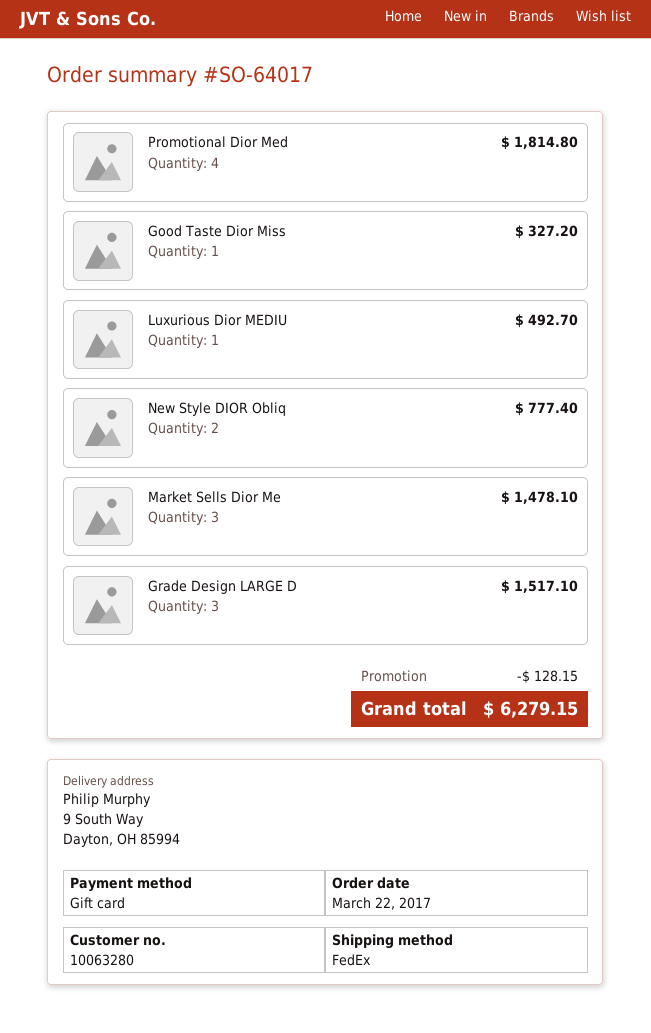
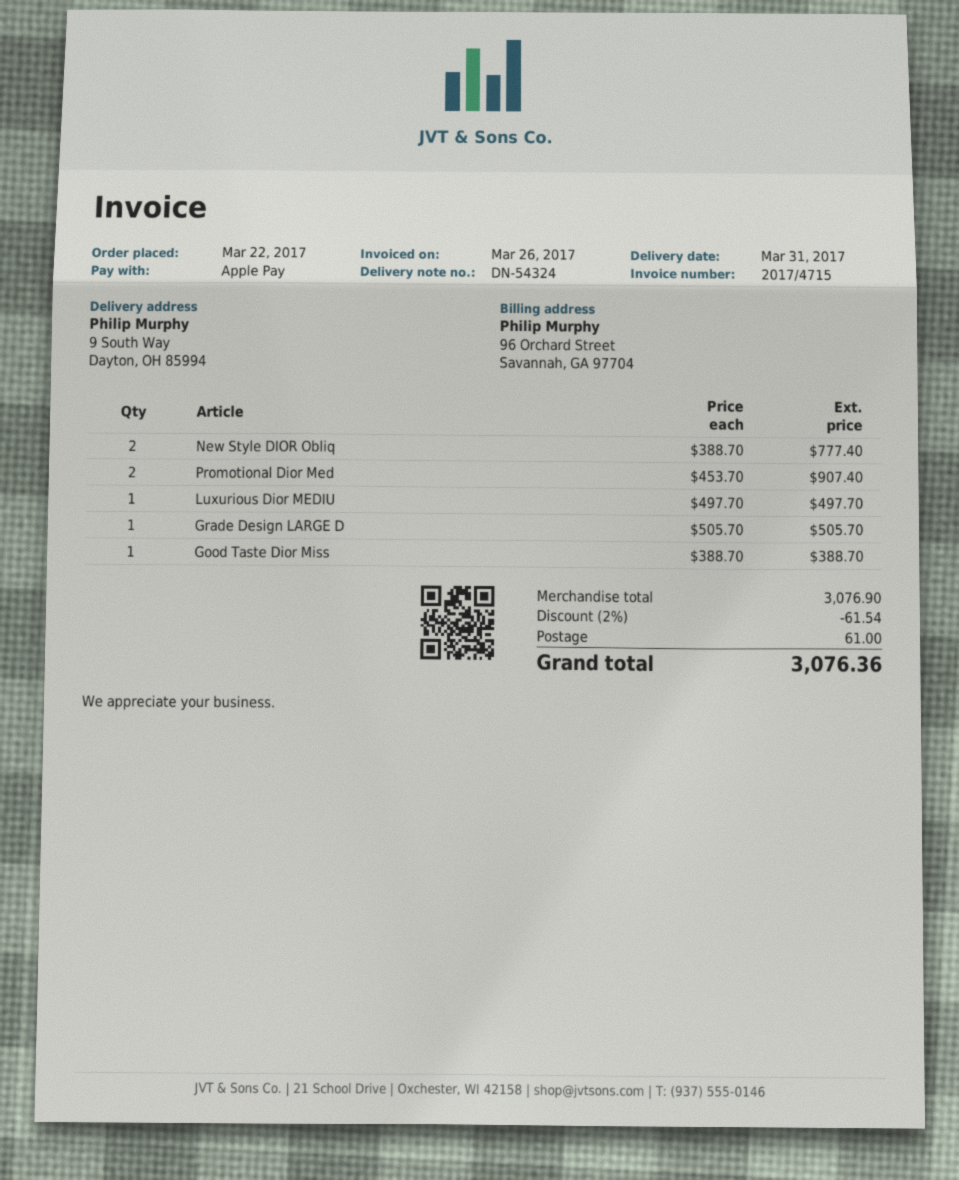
payment method: gift card -> Apple Pay
Promotional Dior Med: 4 for 1814.80 -> 2 for 907.40
Good Taste Dior Miss: 1 for 327.20 -> 1 for 388.70
Luxurious Dior MEDIU: 1 for 492.70 -> 1 for 497.70
Market Sells Dior Me: 3 for 1478.10 -> none
Grade Design LARGE D: 3 for 1517.10 -> 1 for 505.70
discount: 128.15 -> 61.54
shipping: none -> 61.00
total: 6279.15 -> 3076.36

